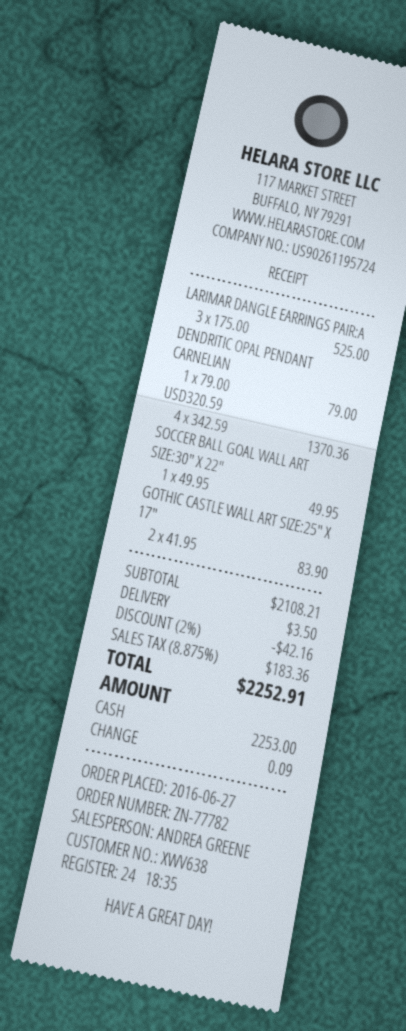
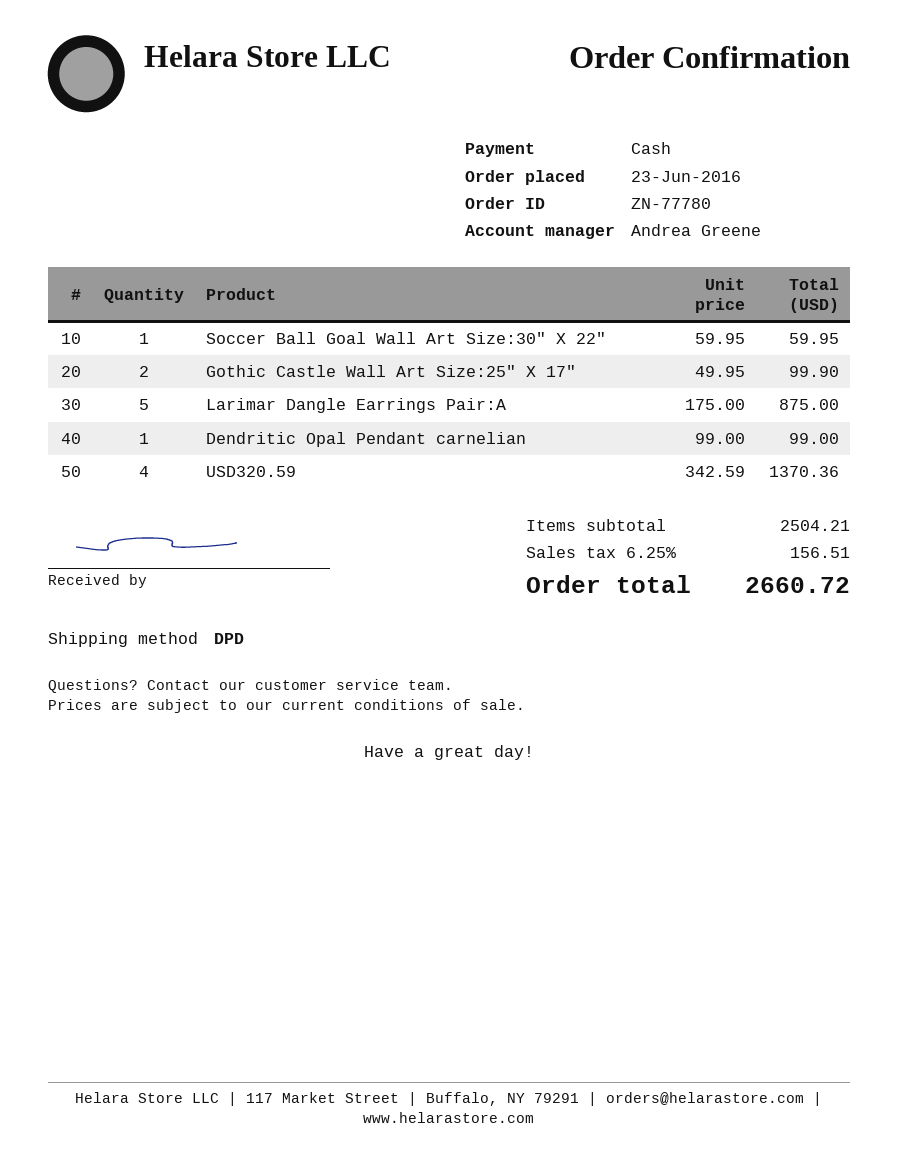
order number: ZN-77782 -> ZN-77780
order date: 2016-06-27 -> 2016-06-23
LARIMAR DANGLE EARRINGS PAIR:A: 3 x 175.00 = 525.00 -> 5 x 175.00 = 875.00
DENDRITIC OPAL PENDANT CARNELIAN: 1 x 79.00 = 79.00 -> 1 x 99.00 = 99.00
SOCCER BALL GOAL WALL ART SIZE:30" X 22": 1 x 49.95 = 49.95 -> 1 x 59.95 = 59.95
GOTHIC CASTLE WALL ART SIZE:25" X 17": 2 x 41.95 = 83.90 -> 2 x 49.95 = 99.90
subtotal: 2108.21 -> 2504.21
discount: 2% = 42.16 -> none
shipping: 3.50 -> none
tax: 8.875% = 183.36 -> 6.25% = 156.51
total: 2252.91 -> 2660.72

